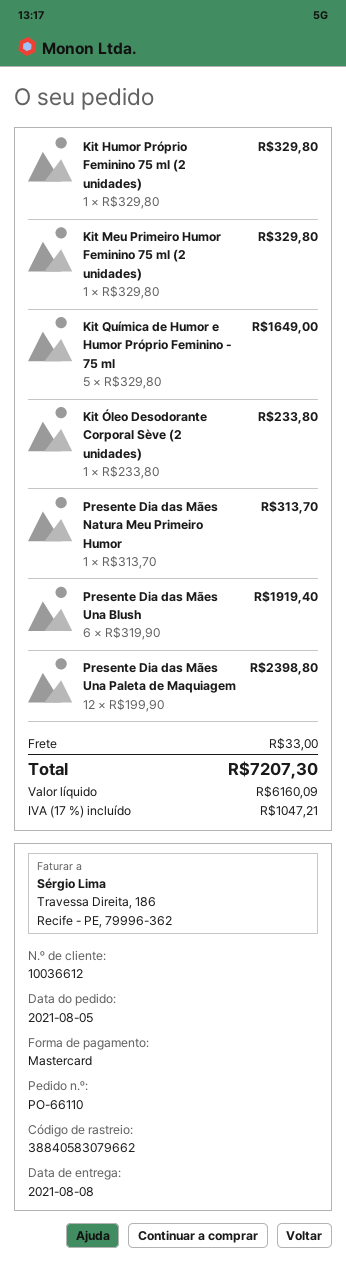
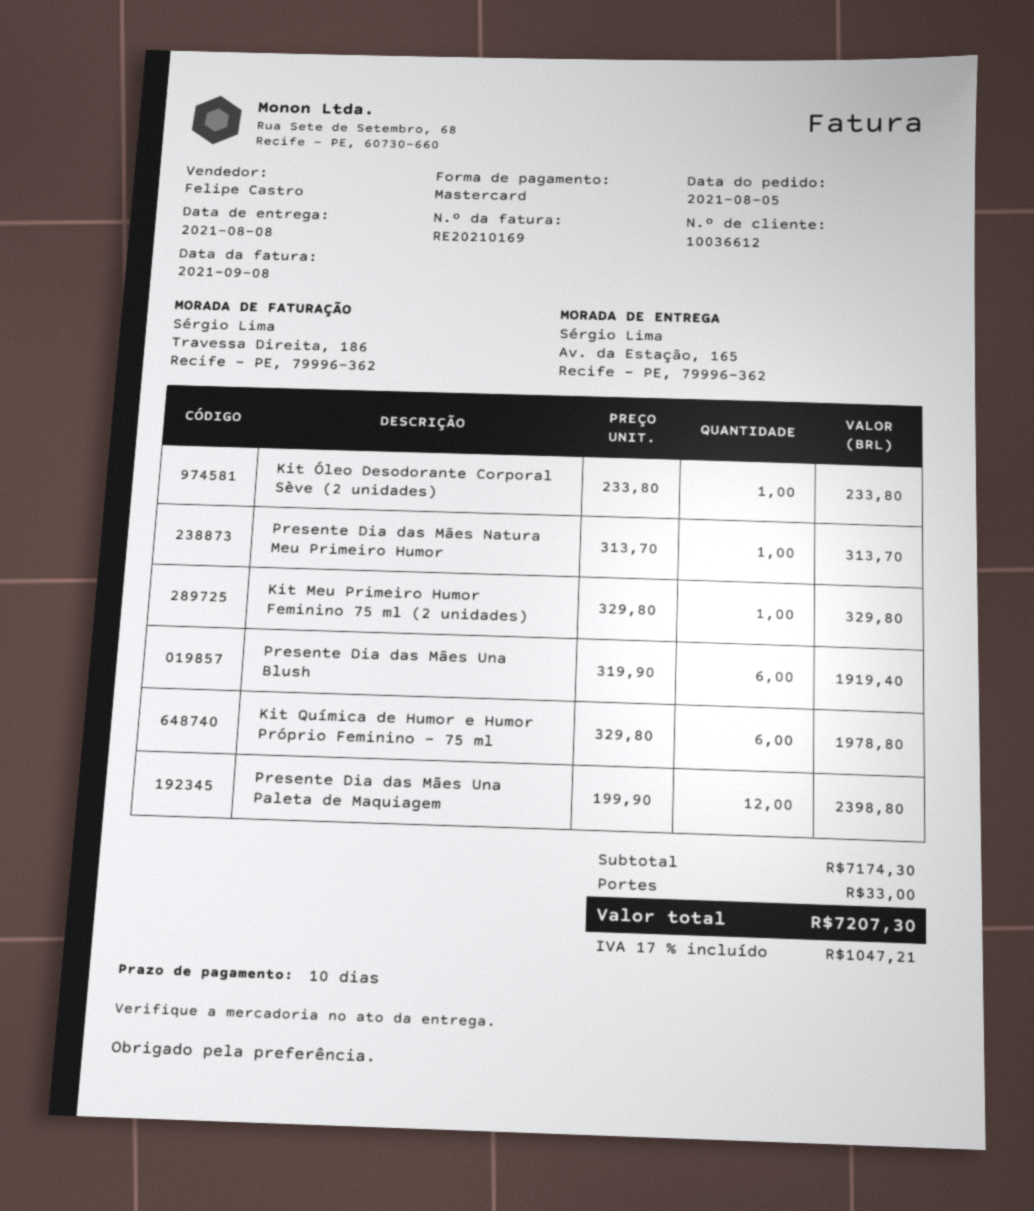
Kit Humor Próprio Feminino 75 ml (2 unidades): 1 x 329.80 = 329.80 -> none
Kit Química de Humor e Humor Próprio Feminino - 75 ml: 5 x 329.80 = 1649.00 -> 6 x 329.80 = 1978.80

